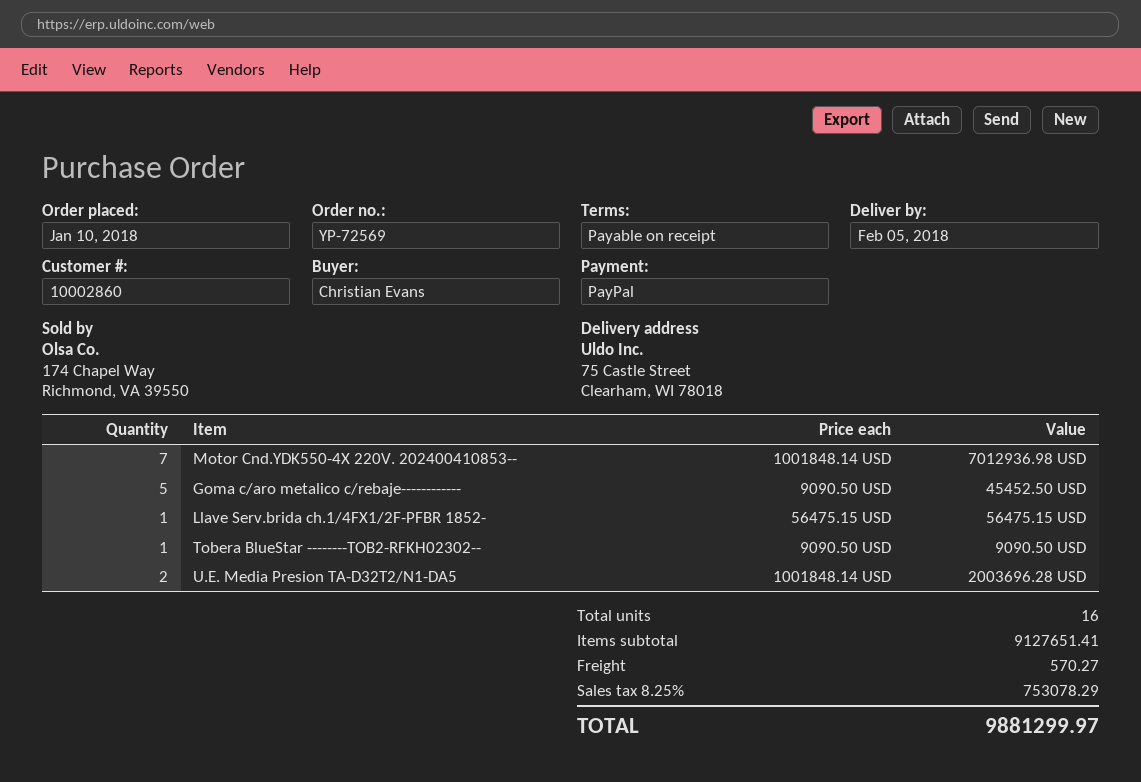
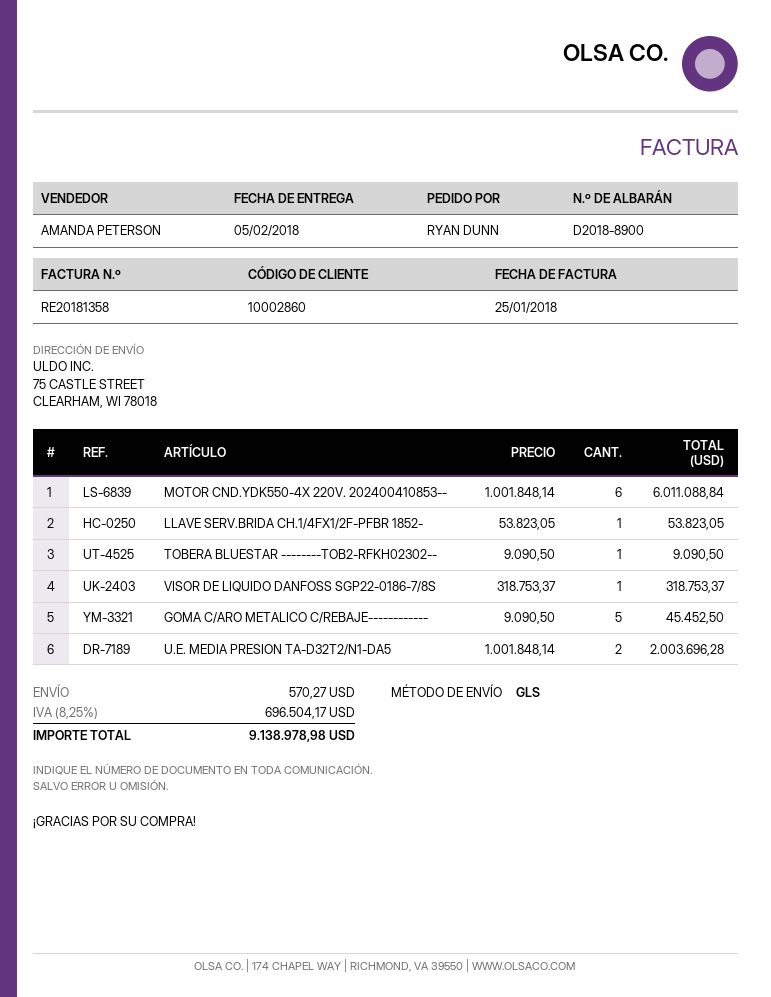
ordered by: Christian Evans -> RYAN DUNN
Motor Cnd.YDK550-4X 220V. 202400410853--: 7 x 1001848.14 = 7012936.98 -> 6 x 1001848.14 = 6011088.84
Llave Serv.brida ch.1/4FX1/2F-PFBR 1852-: 1 x 56475.15 = 56475.15 -> 1 x 53823.05 = 53823.05
VISOR DE LIQUIDO DANFOSS SGP22-0186-7/8S: none -> 1 x 318753.37 = 318753.37
tax: 8.25% = 753078.29 -> 8.25% = 696504.17
total: 9881299.97 -> 9138978.98

